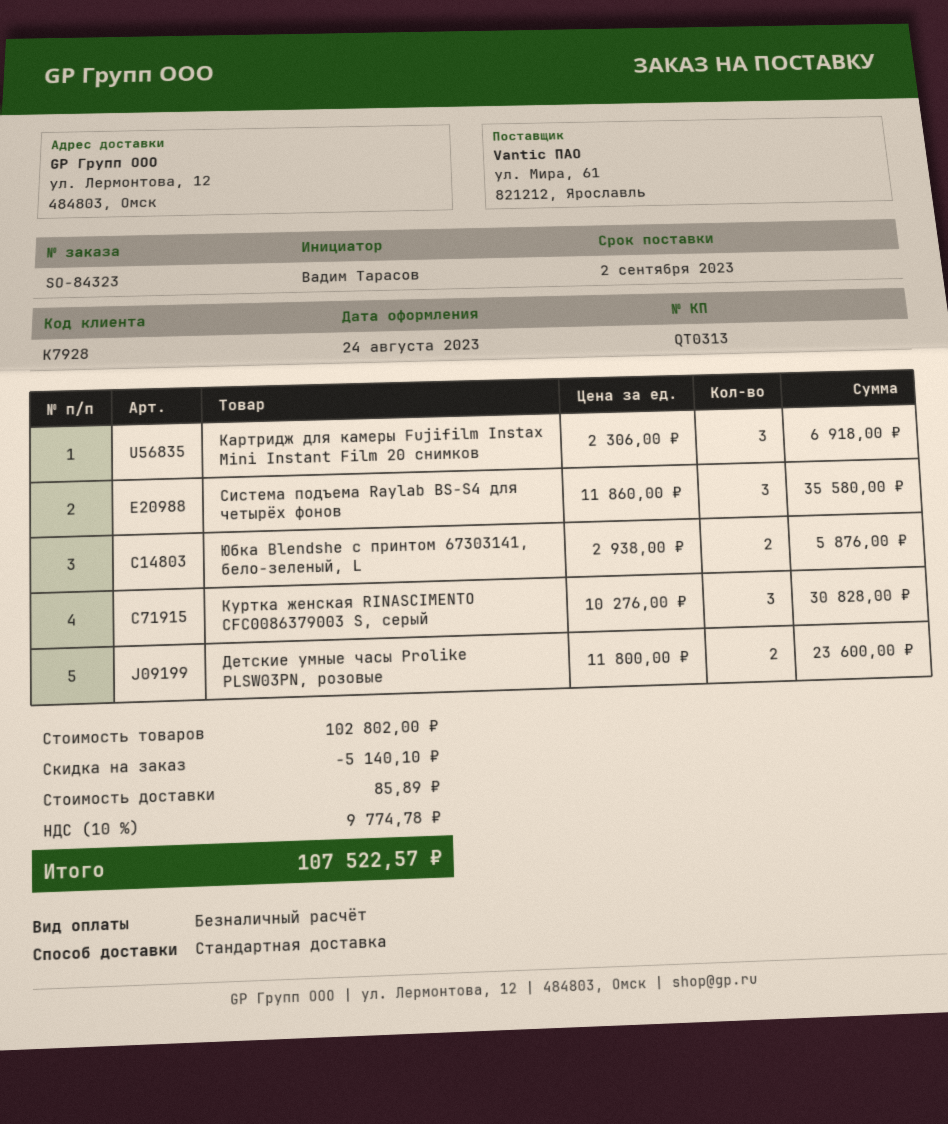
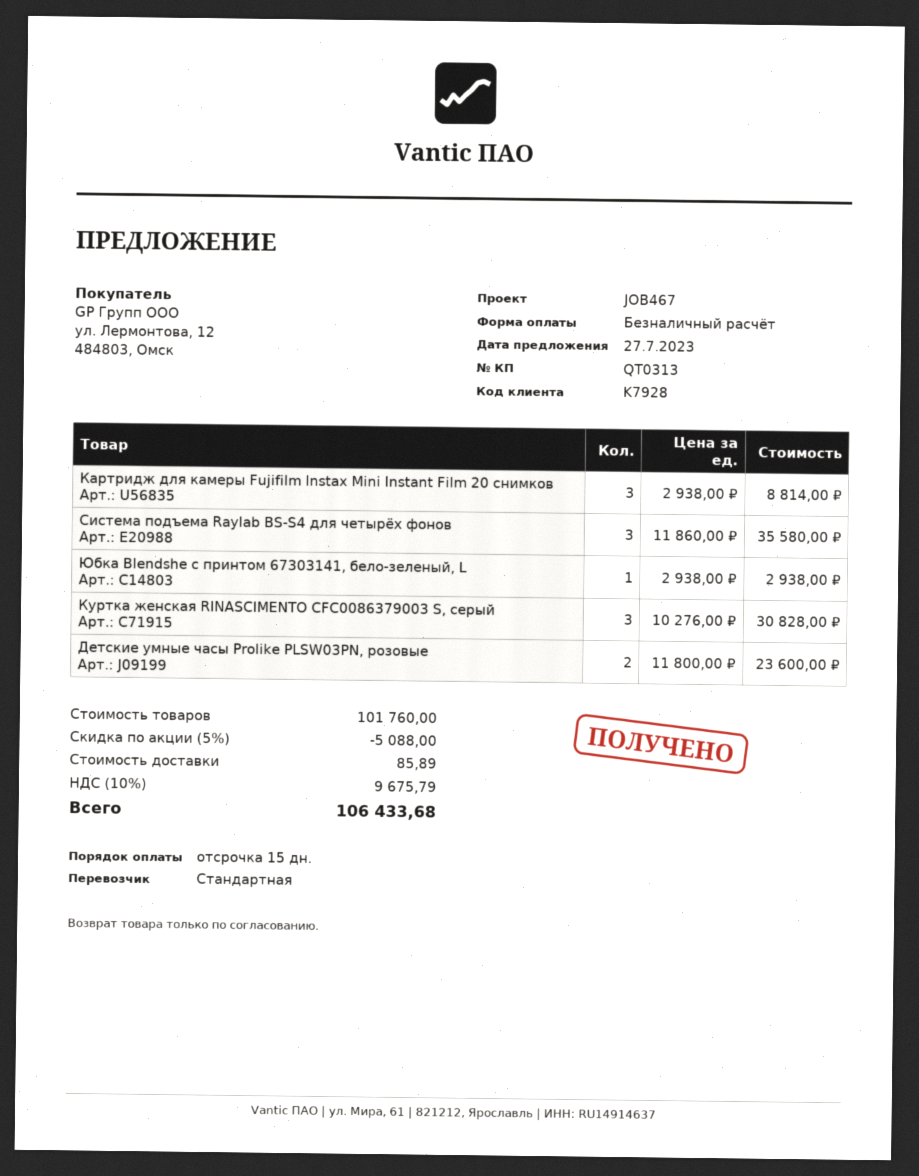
Картридж для камеры Fujifilm Instax Mini Instant Film 20 снимков: 3 x 2306.00 = 6918.00 -> 3 x 2938.00 = 8814.00
Юбка Blendshe с принтом 67303141, бело-зеленый, L: 2 x 2938.00 = 5876.00 -> 1 x 2938.00 = 2938.00
subtotal: 102802.00 -> 101760.00
discount: 5140.10 -> 5088.00
tax: 10% = 9774.78 -> 10% = 9675.79
total: 107522.57 -> 106433.68

